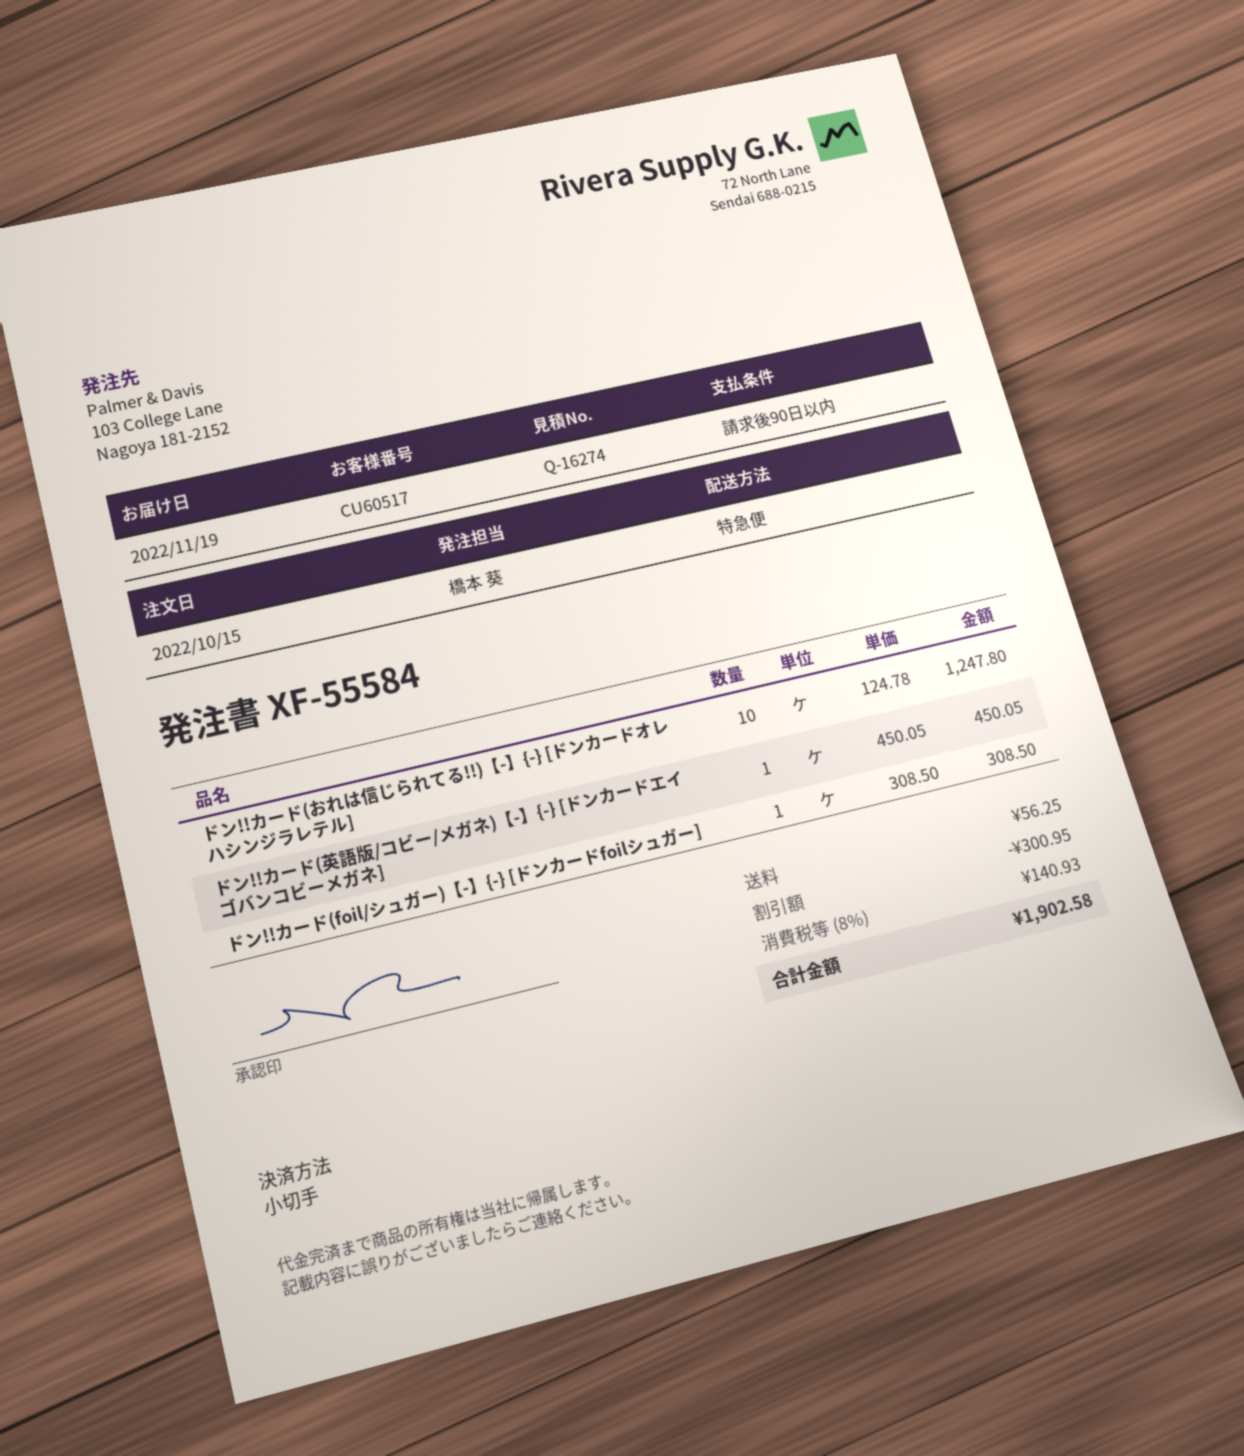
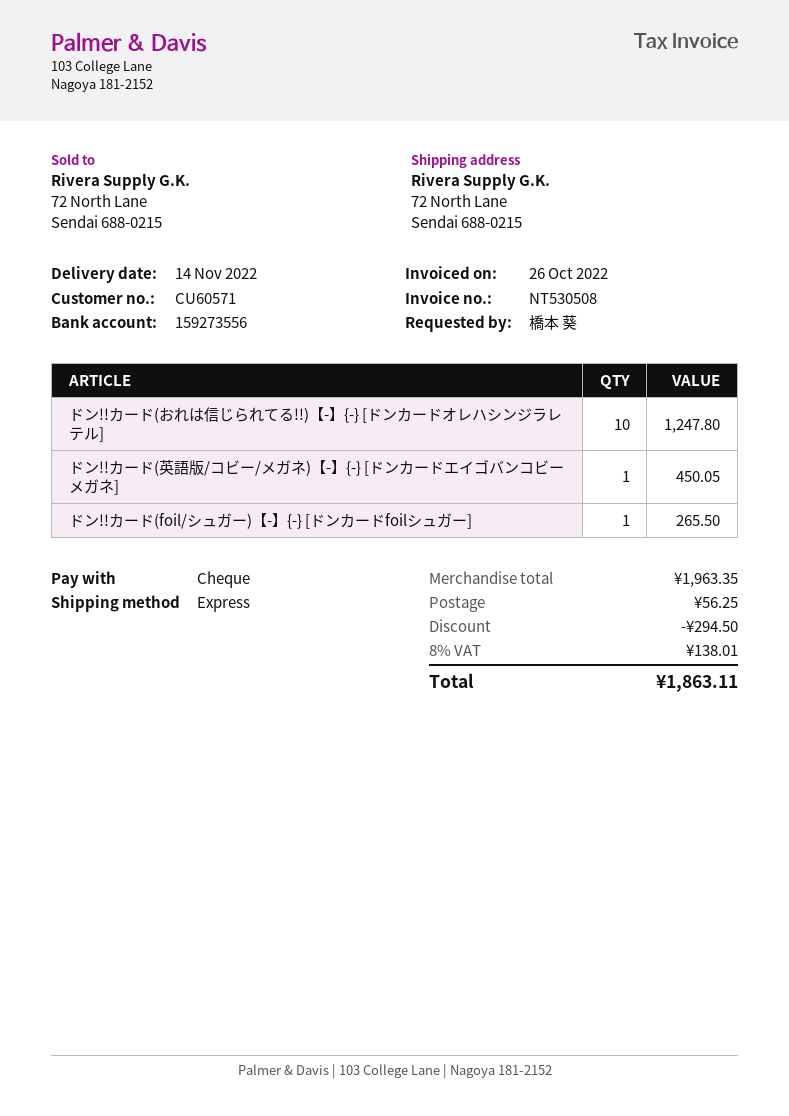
delivery date: 2022-11-19 -> 2022-11-14
customer number: CU60517 -> CU60571
ドン!!カード(foil/シュガー)【-】{-} [ドンカードfoilシュガー]: 1 for 308.50 -> 1 for 265.50
discount: 300.95 -> 294.50
tax: 8% = 140.93 -> 8% = 138.01
total: 1902.58 -> 1863.11

